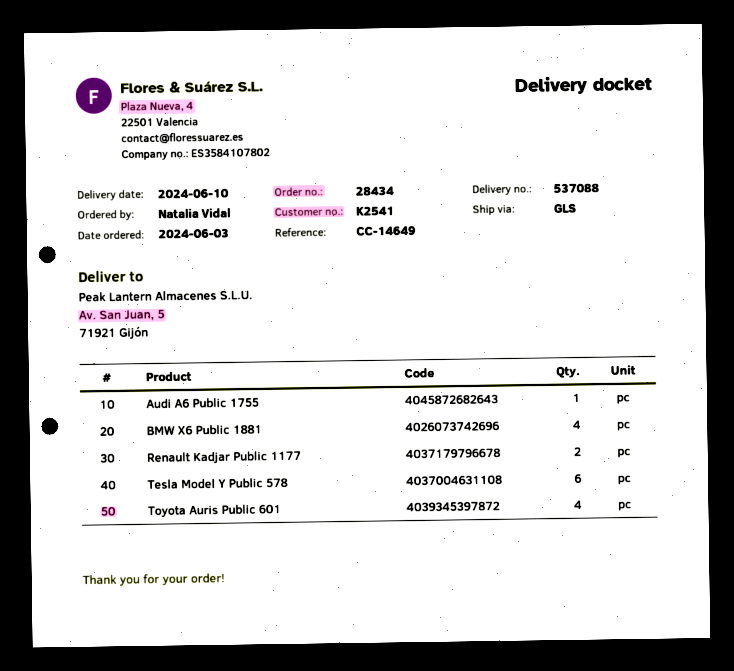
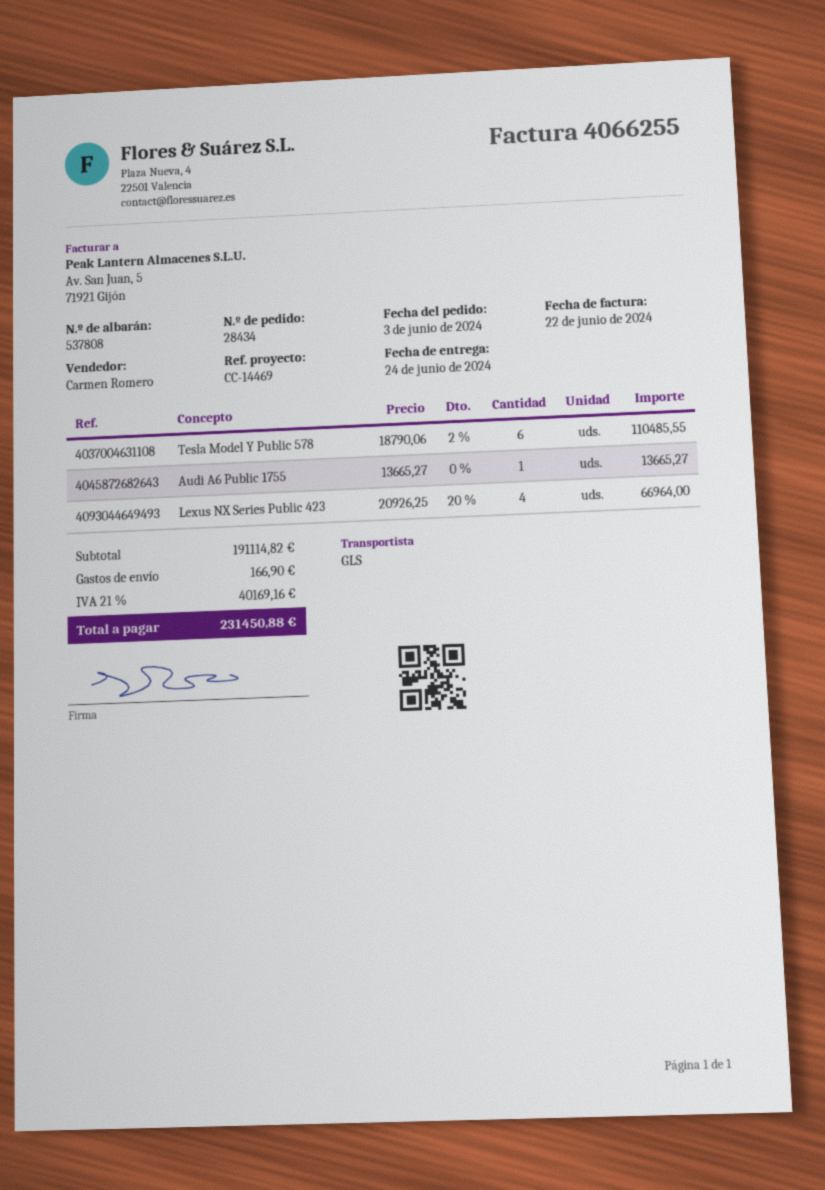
delivery note number: 537088 -> 537808
delivery date: 2024-06-10 -> 2024-06-24
reference: CC-14649 -> CC-14469
BMW X6 Public 1881: 4 -> none
Renault Kadjar Public 1177: 2 -> none
Toyota Auris Public 601: 4 -> none
Lexus NX Series Public 423: none -> 4

